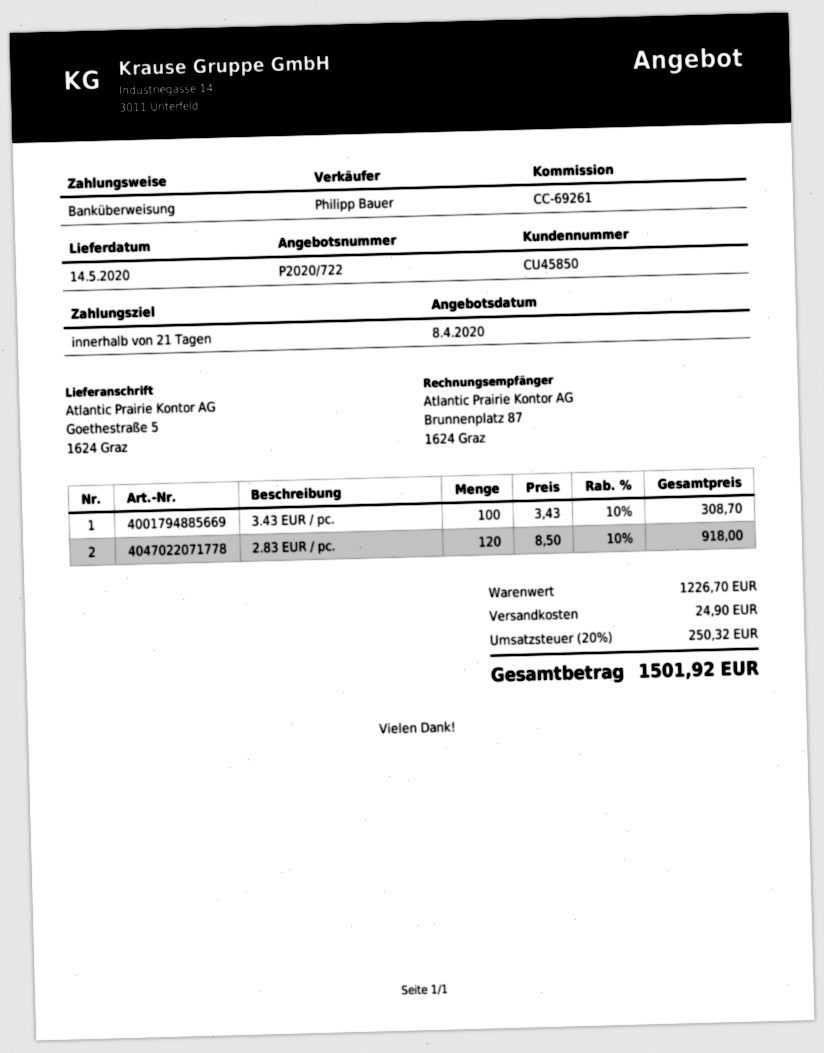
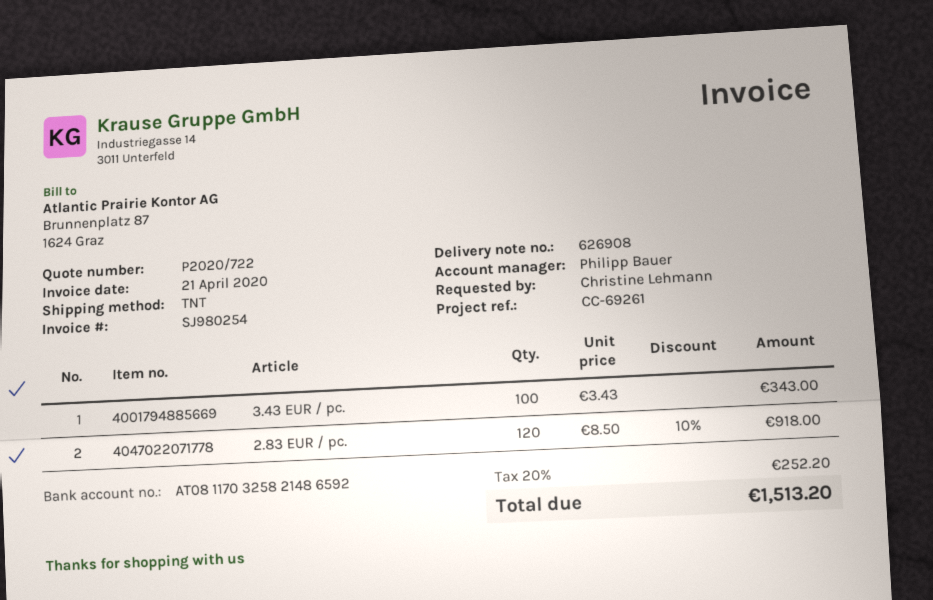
3.43 EUR / pc.: 100 x 3.43 - 10% = 308.70 -> 100 x 3.43 = 343.00
shipping: 24.90 -> none
tax: 20% = 250.32 -> 20% = 252.20
total: 1501.92 -> 1513.20

